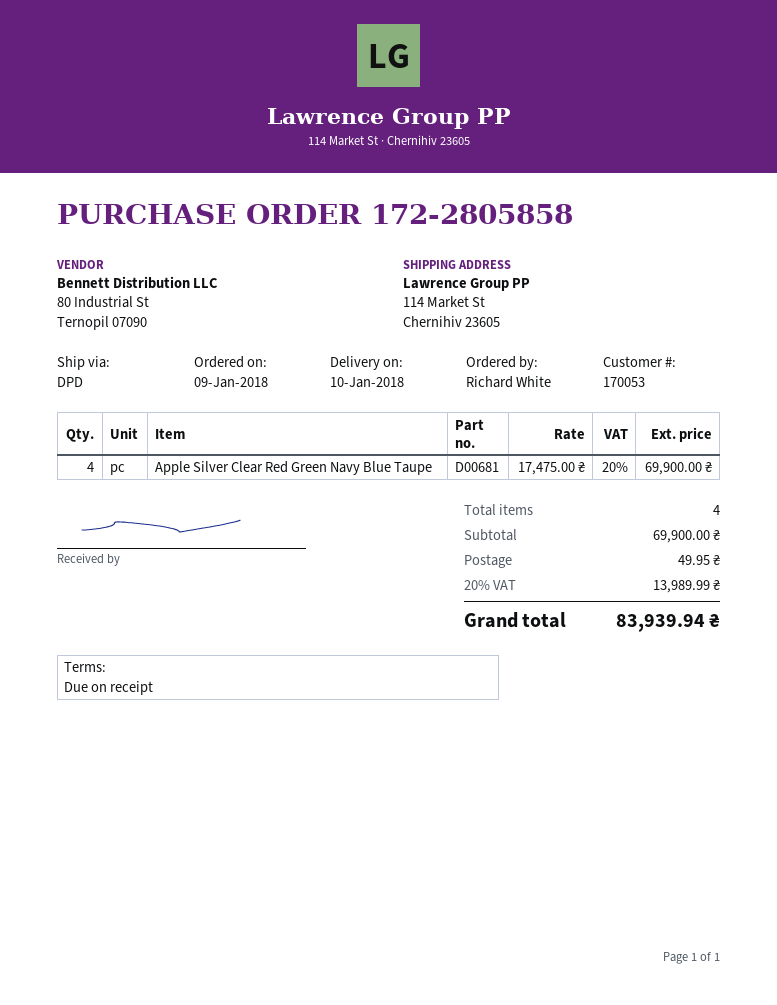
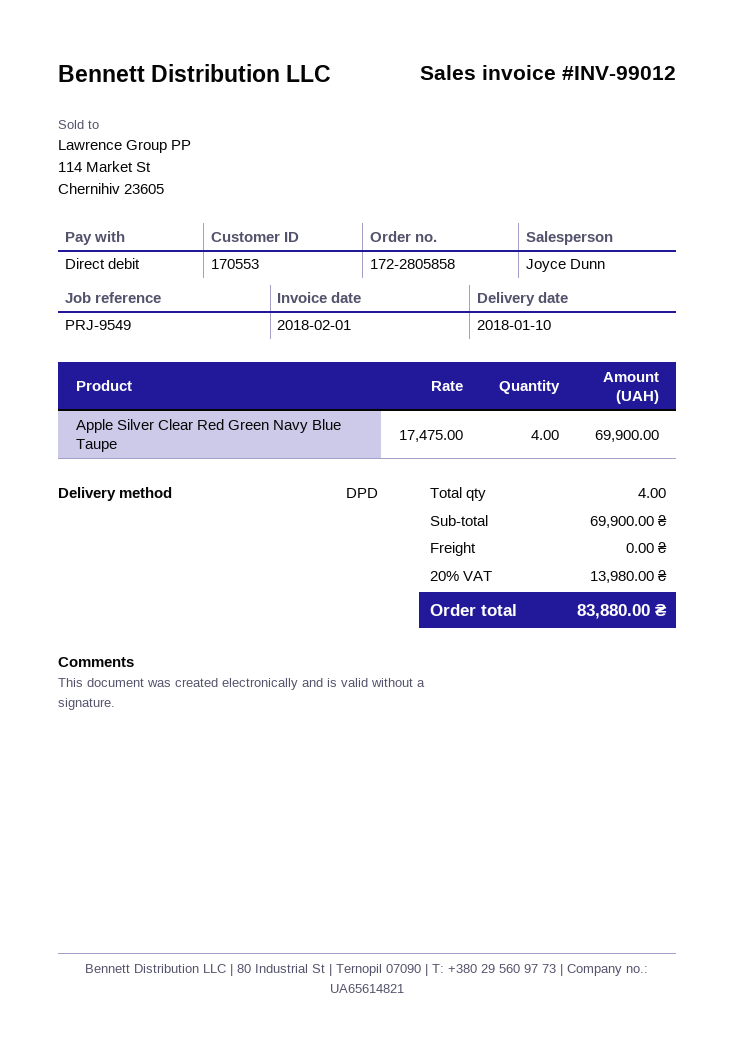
customer number: 170053 -> 170553
shipping: 49.95 -> 0.00
tax: 20% = 13989.99 -> 20% = 13980.00
total: 83939.94 -> 83880.00

